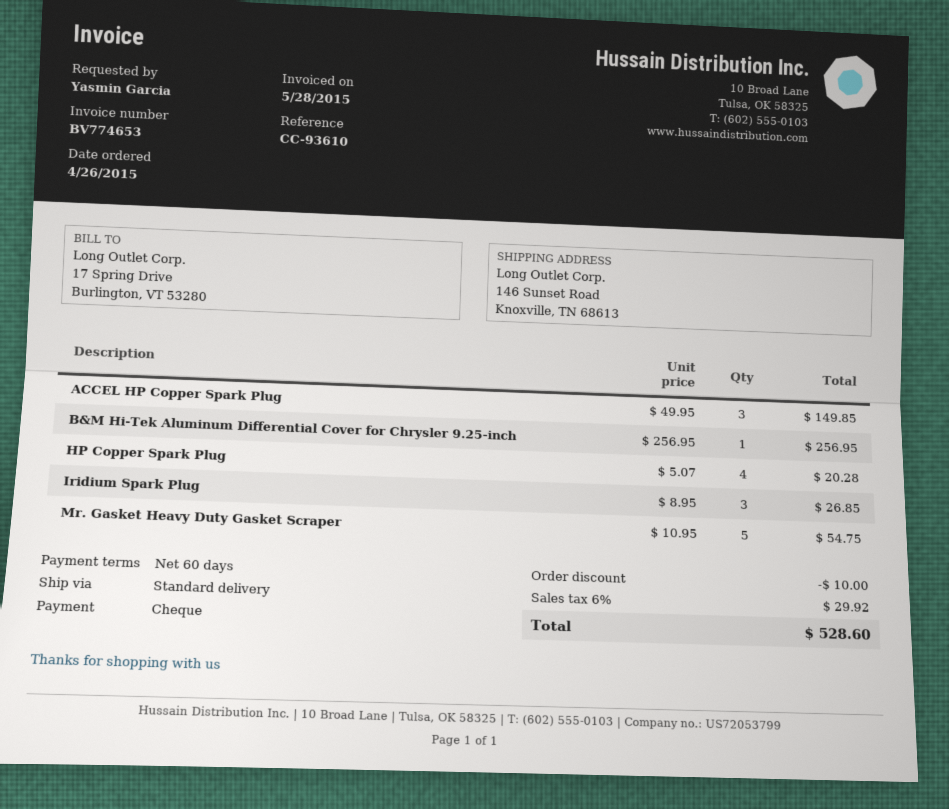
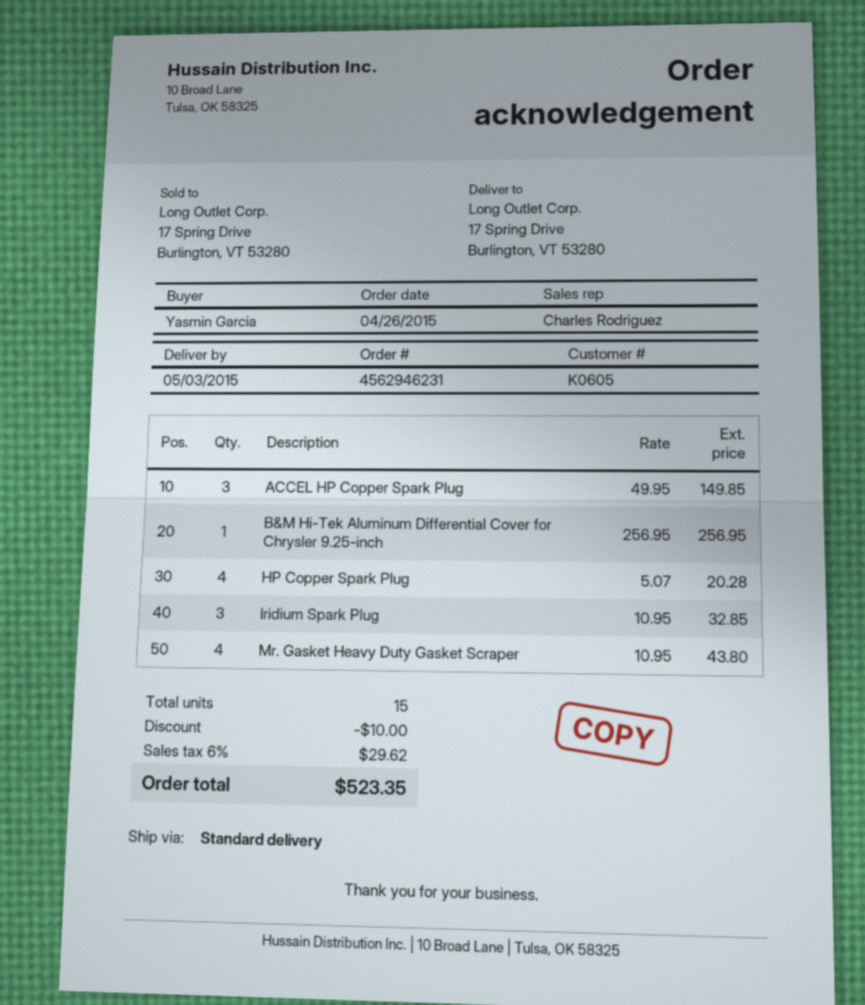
ship to: 146 Sunset Road, Knoxville, TN 68613 -> 17 Spring Drive, Burlington, VT 53280
Iridium Spark Plug: 3 x 8.95 = 26.85 -> 3 x 10.95 = 32.85
Mr. Gasket Heavy Duty Gasket Scraper: 5 x 10.95 = 54.75 -> 4 x 10.95 = 43.80
tax: 6% = 29.92 -> 6% = 29.62
total: 528.60 -> 523.35

